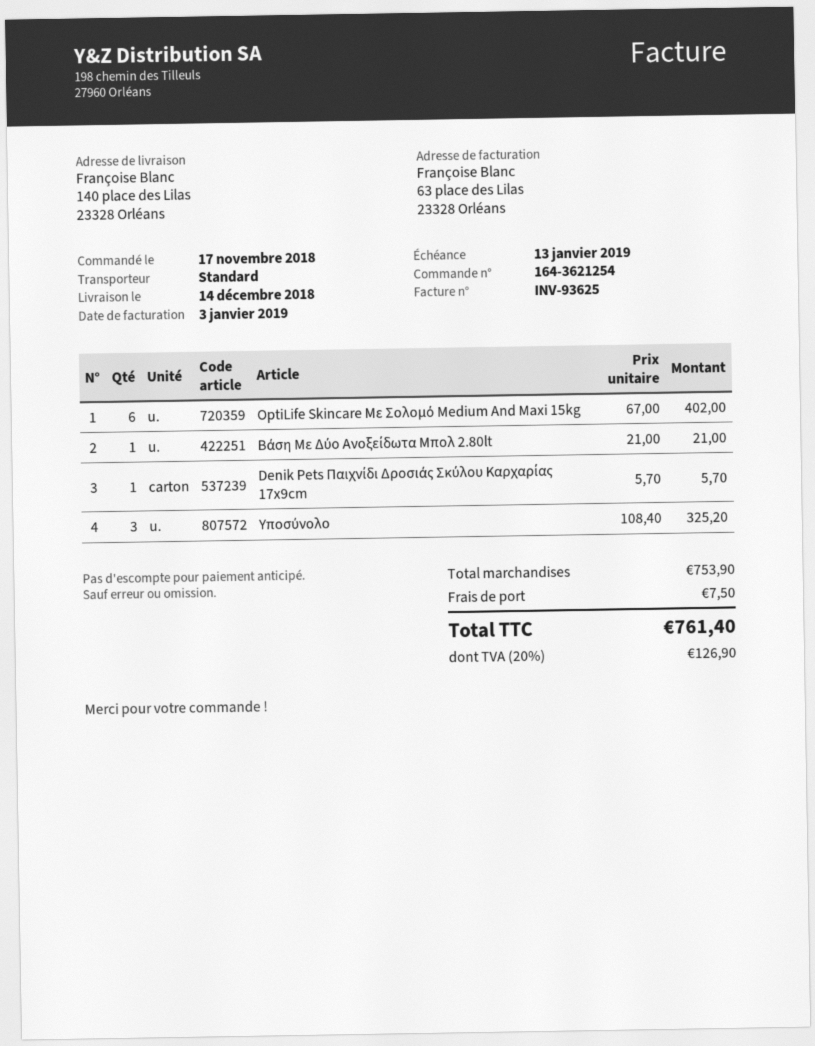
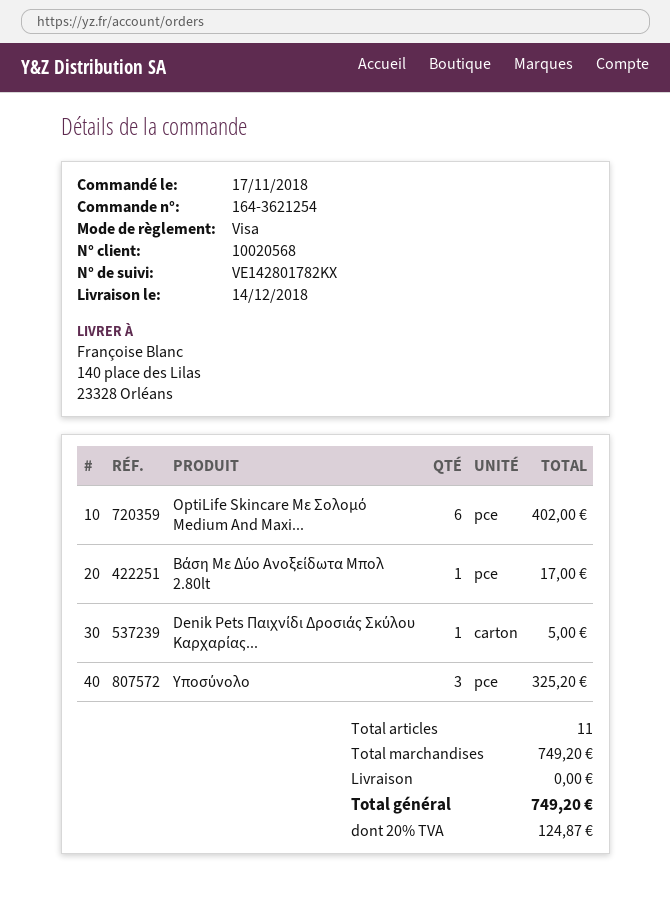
Βάση Mε Δύο Ανοξείδωτα Μπολ 2.80lt: 1 for 21.00 -> 1 for 17.00
Denik Pets Παιχνίδι Δροσιάς Σκύλου Καρχαρίας 17x9cm: 1 for 5.70 -> 1 for 5.00
subtotal: 753.90 -> 749.20
shipping: 7.50 -> 0.00
tax: 20% = 126.90 -> 20% = 124.87
total: 761.40 -> 749.20

